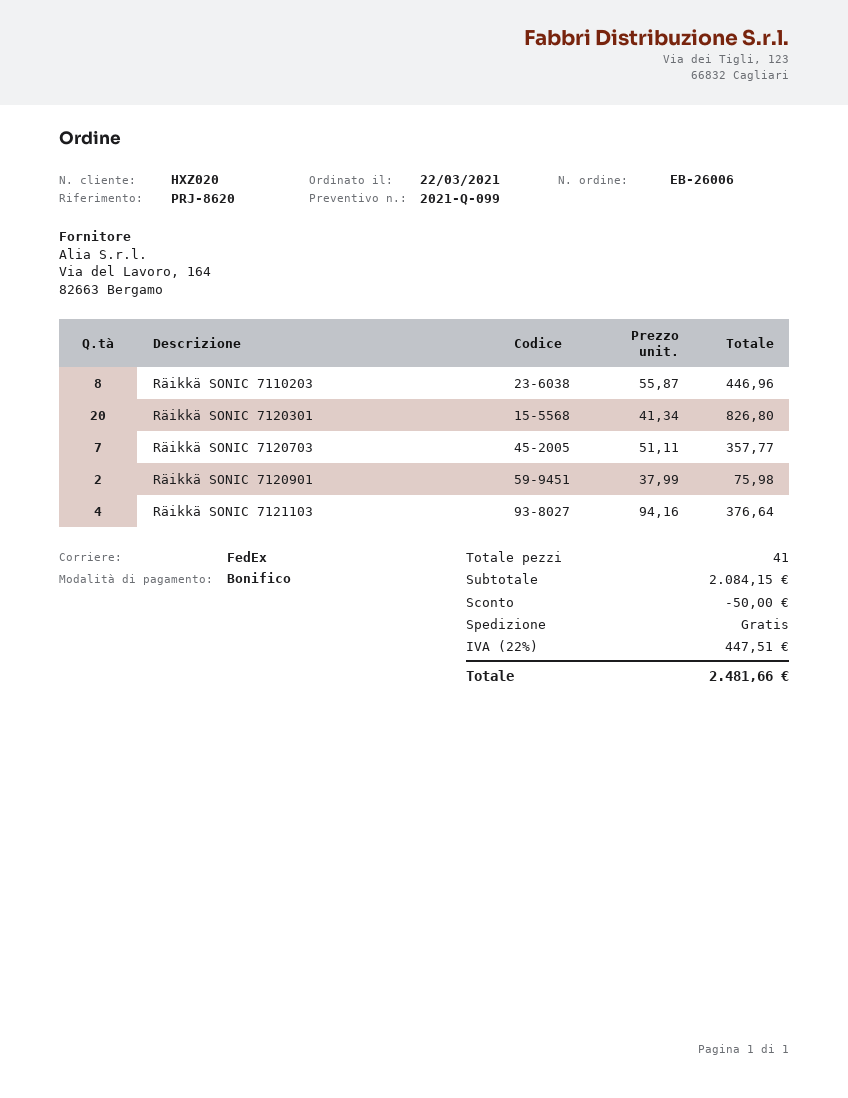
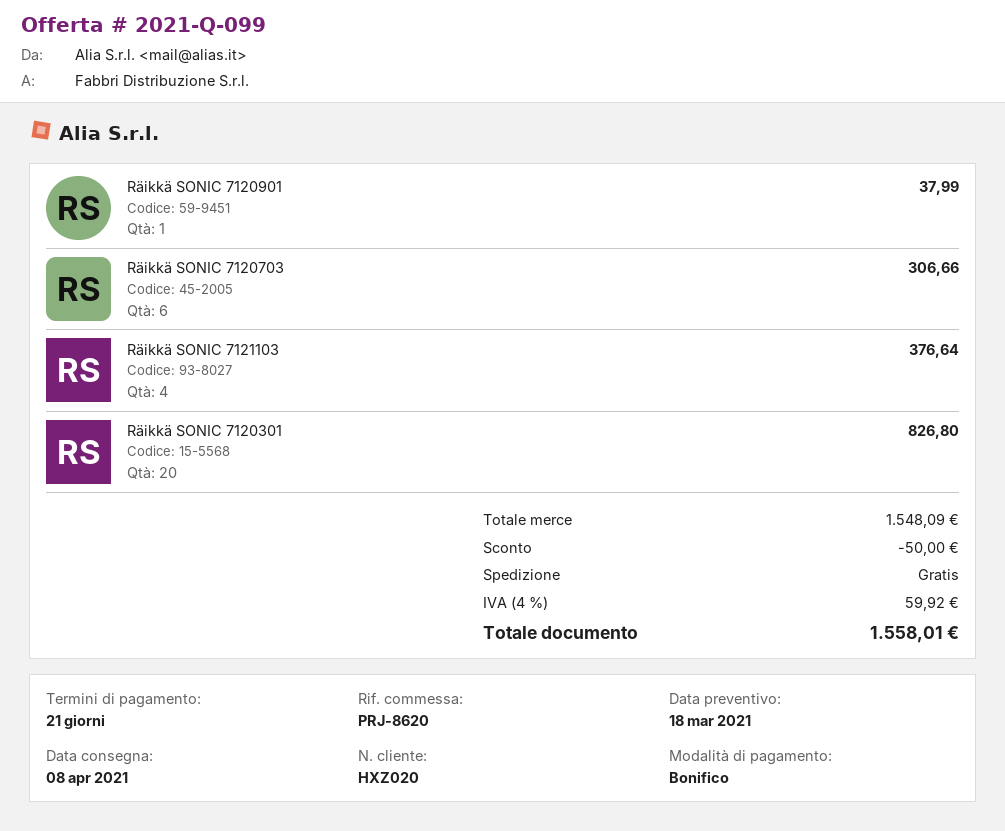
Räikkä SONIC 7110203: 8 for 446.96 -> none
Räikkä SONIC 7120703: 7 for 357.77 -> 6 for 306.66
Räikkä SONIC 7120901: 2 for 75.98 -> 1 for 37.99
subtotal: 2084.15 -> 1548.09
tax: 22% = 447.51 -> 4% = 59.92
total: 2481.66 -> 1558.01

